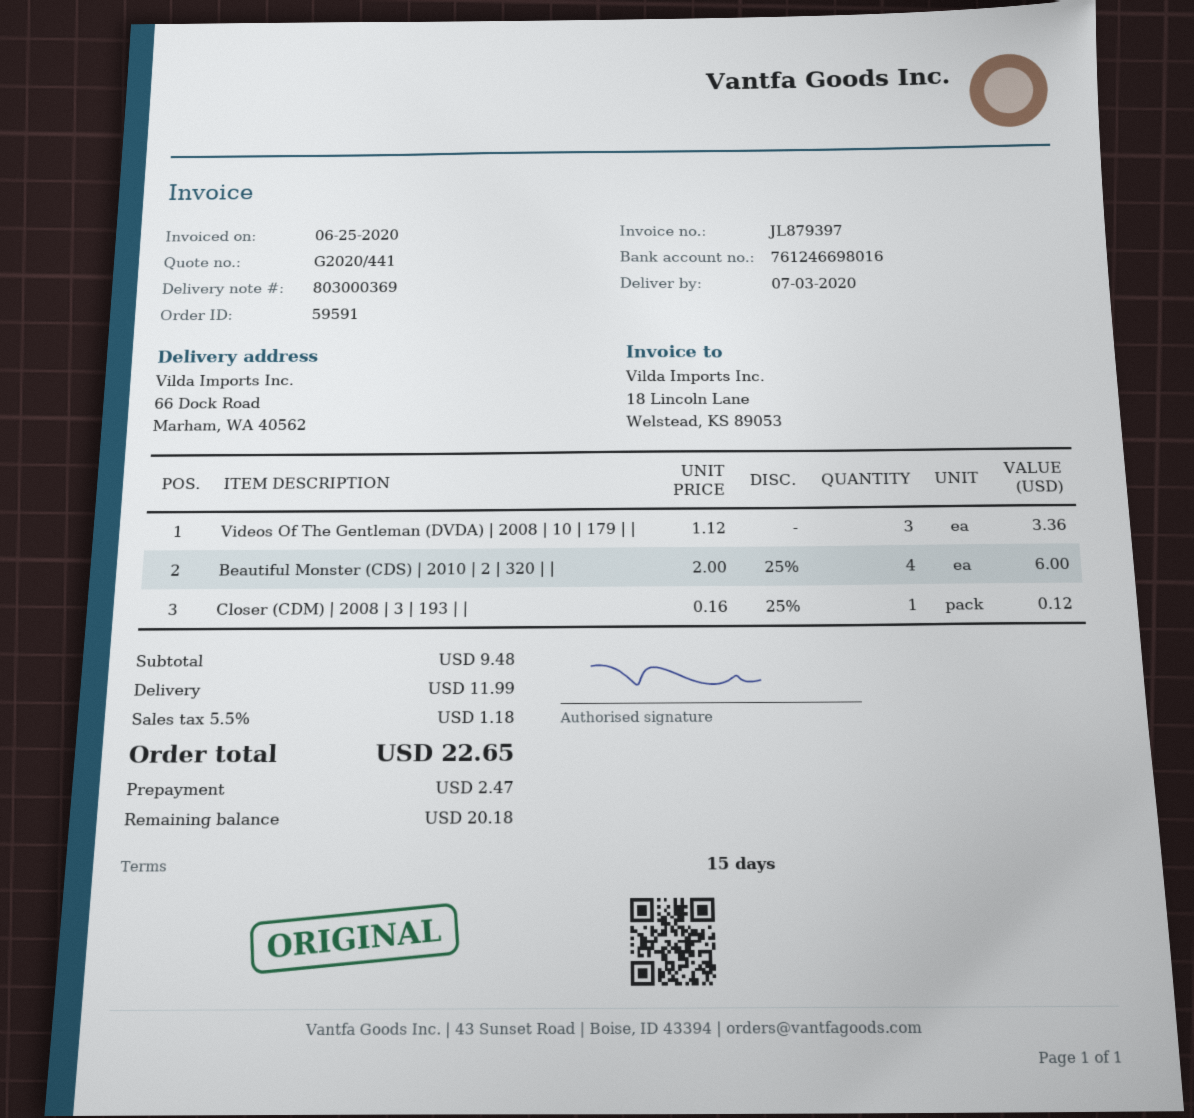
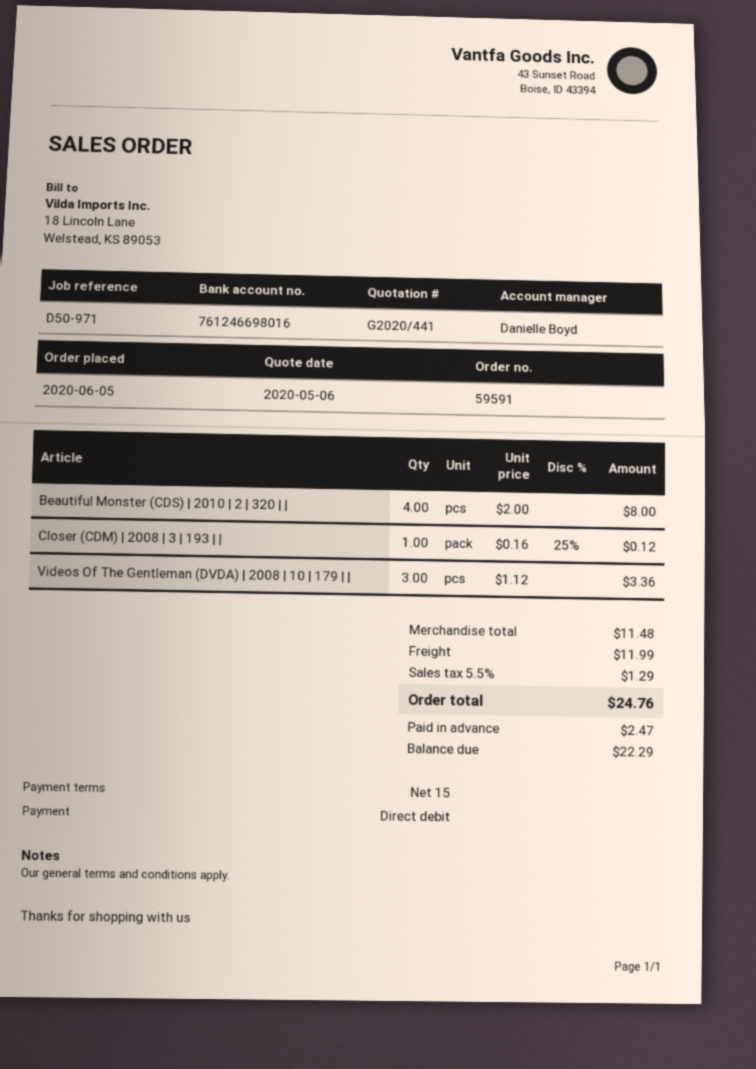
Beautiful Monster (CDS) | 2010 | 2 | 320 | |: 4 x 2.00 - 25% = 6.00 -> 4 x 2.00 = 8.00
subtotal: 9.48 -> 11.48
tax: 5.5% = 1.18 -> 5.5% = 1.29
total: 22.65 -> 24.76
balance: 20.18 -> 22.29

